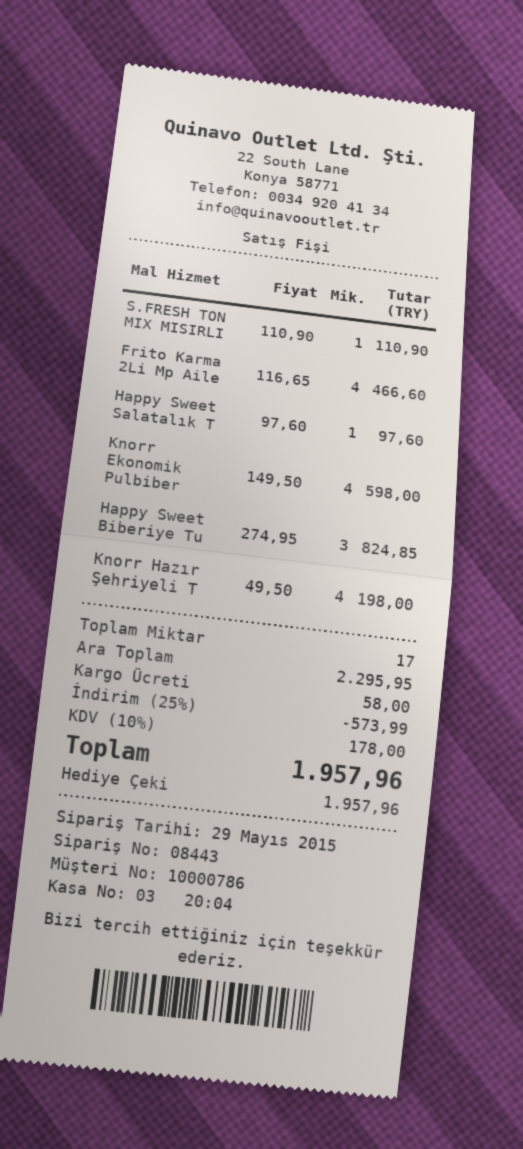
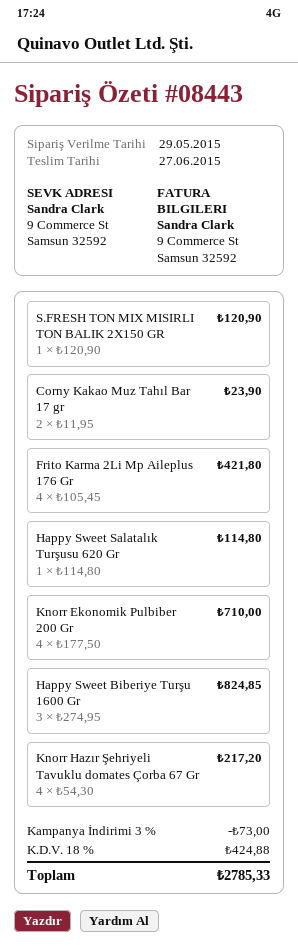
S.FRESH TON MIX MISIRLI: 1 x 110.90 = 110.90 -> 1 x 120.90 = 120.90
Frito Karma 2Li Mp Aile: 4 x 116.65 = 466.60 -> 4 x 105.45 = 421.80
Happy Sweet Salatalık T: 1 x 97.60 = 97.60 -> 1 x 114.80 = 114.80
Knorr Ekonomik Pulbiber: 4 x 149.50 = 598.00 -> 4 x 177.50 = 710.00
Knorr Hazır Şehriyeli T: 4 x 49.50 = 198.00 -> 4 x 54.30 = 217.20
Corny Kakao Muz Tahıl Bar 17 gr: none -> 2 x 11.95 = 23.90
discount: 25% = 573.99 -> 3% = 73.00
shipping: 58.00 -> none
tax: 10% = 178.00 -> 18% = 424.88
total: 1957.96 -> 2785.33

